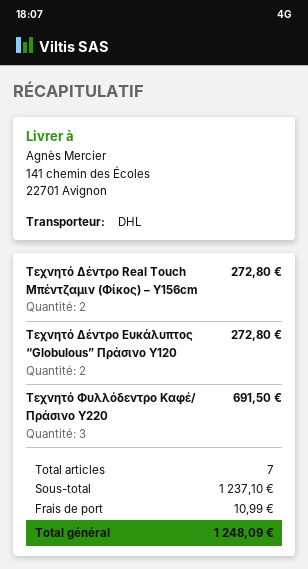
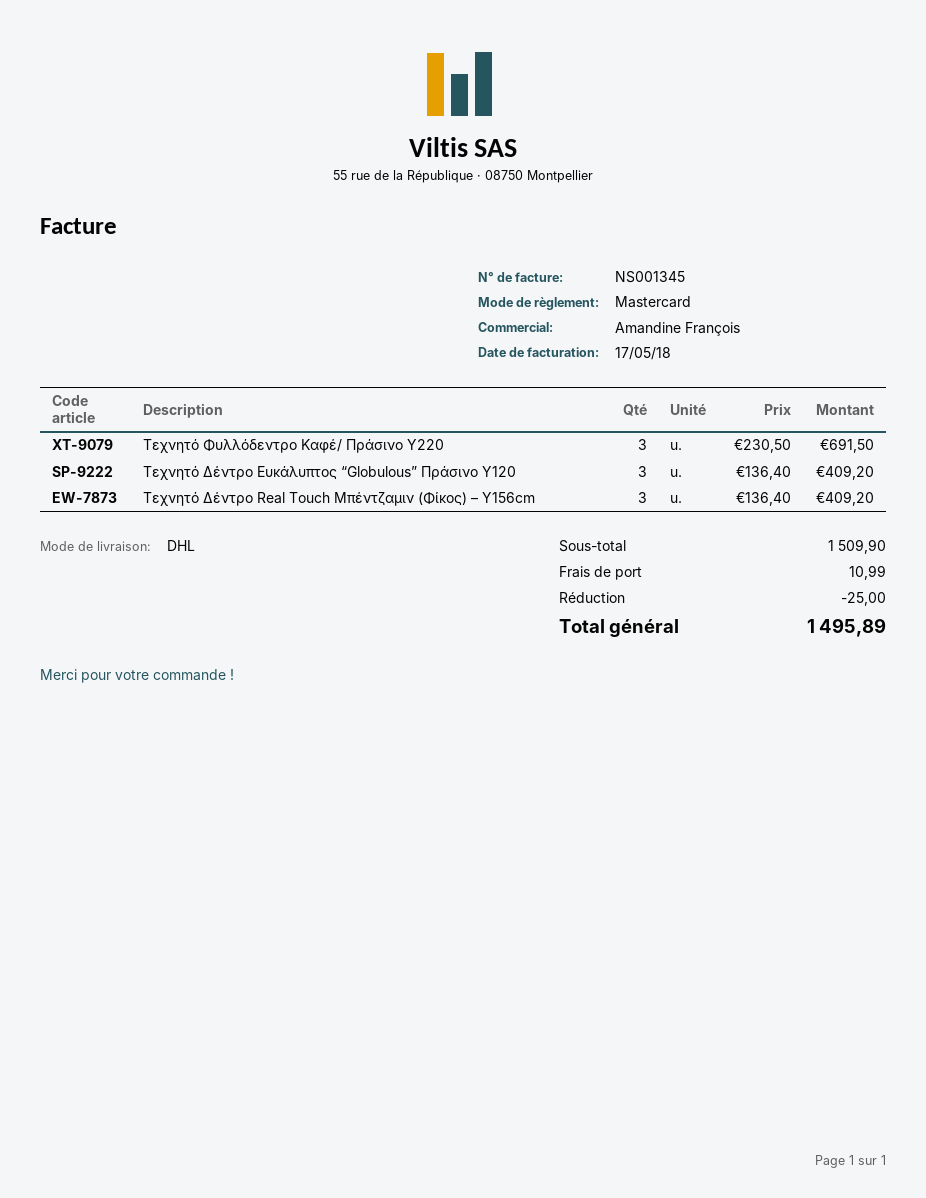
Τεχνητό Δέντρο Real Touch Μπέντζαμιν (Φίκος) – Y156cm: 2 for 272.80 -> 3 for 409.20
Τεχνητό Δέντρο Ευκάλυπτος “Globulous” Πράσινο Υ120: 2 for 272.80 -> 3 for 409.20
subtotal: 1237.10 -> 1509.90
discount: none -> 25.00
total: 1248.09 -> 1495.89

